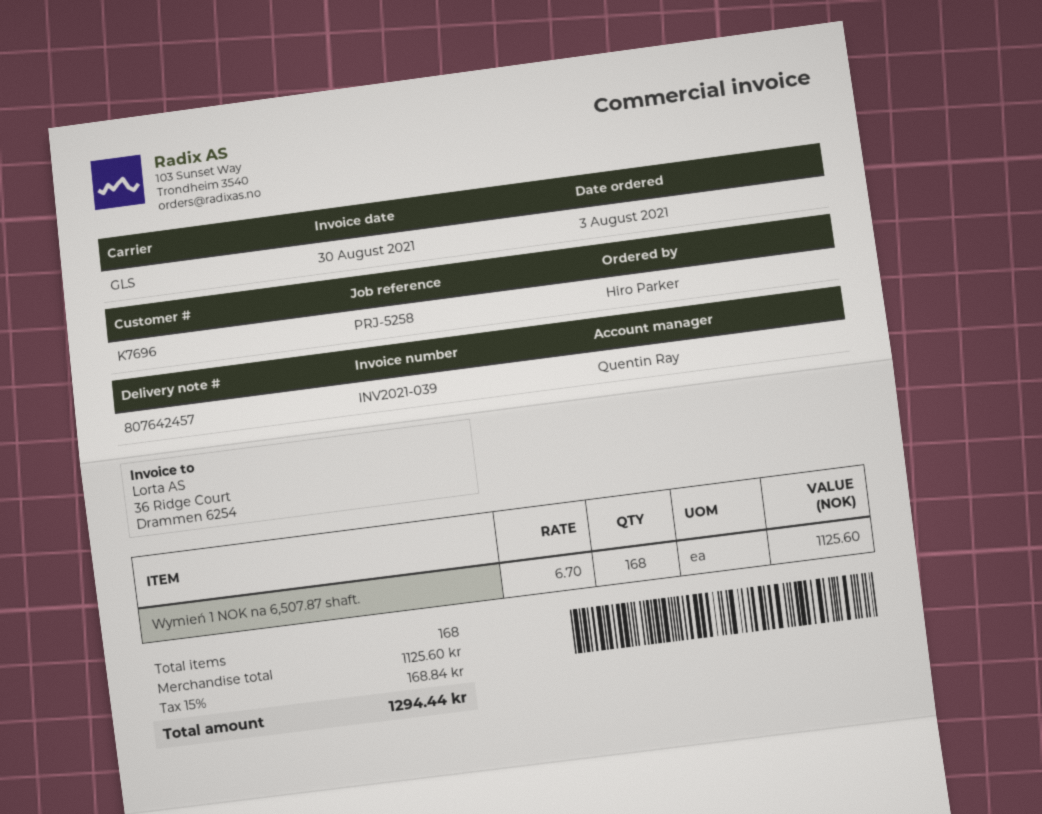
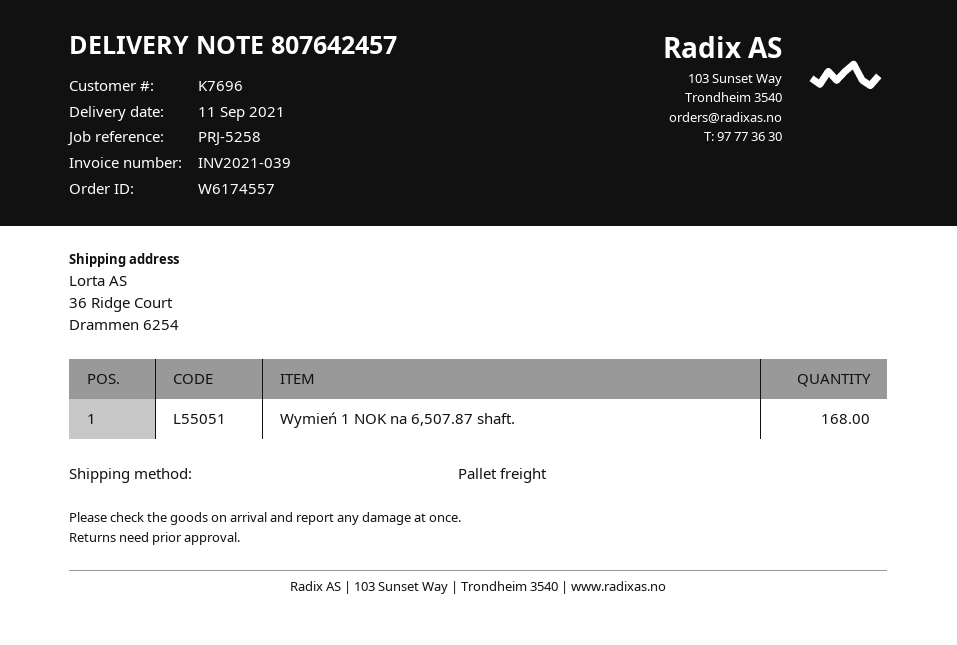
shipping method: GLS -> pallet freight

